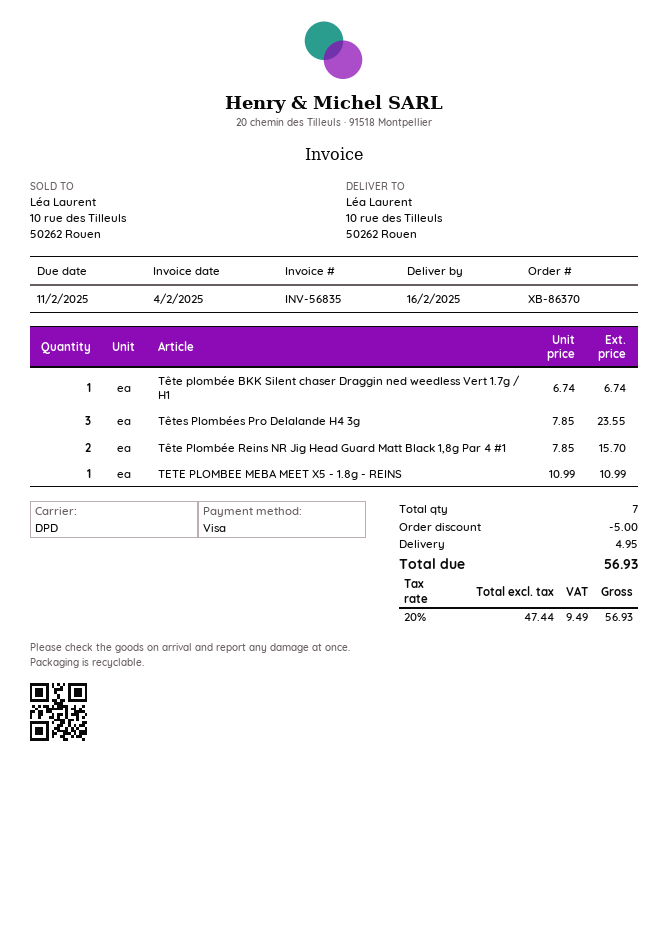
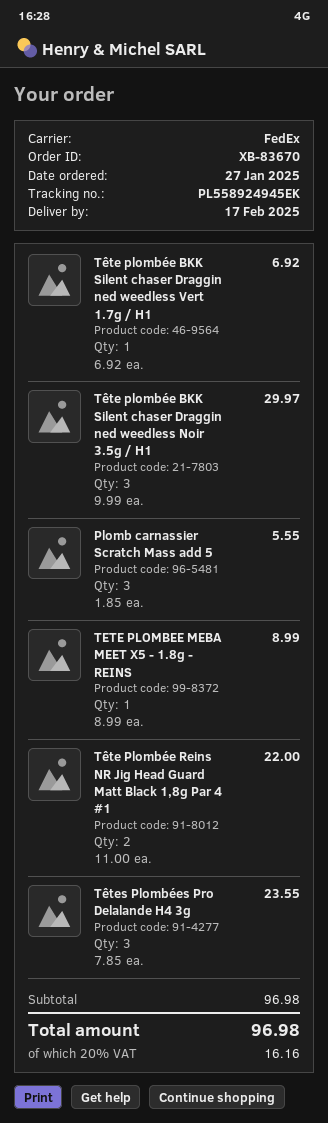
order number: XB-86370 -> XB-83670
delivery date: 2025-02-16 -> 2025-02-17
shipping method: DPD -> FedEx
Tête plombée BKK Silent chaser Draggin ned weedless Vert 1.7g / H1: 1 x 6.74 = 6.74 -> 1 x 6.92 = 6.92
Tête Plombée Reins NR Jig Head Guard Matt Black 1,8g Par 4 #1: 2 x 7.85 = 15.70 -> 2 x 11.00 = 22.00
TETE PLOMBEE MEBA MEET X5 - 1.8g - REINS: 1 x 10.99 = 10.99 -> 1 x 8.99 = 8.99
Tête plombée BKK Silent chaser Draggin ned weedless Noir 3.5g / H1: none -> 3 x 9.99 = 29.97
Plomb carnassier Scratch Mass add 5: none -> 3 x 1.85 = 5.55
discount: 5.00 -> none
shipping: 4.95 -> none
tax: 20% = 9.49 -> 20% = 16.16
total: 56.93 -> 96.98

